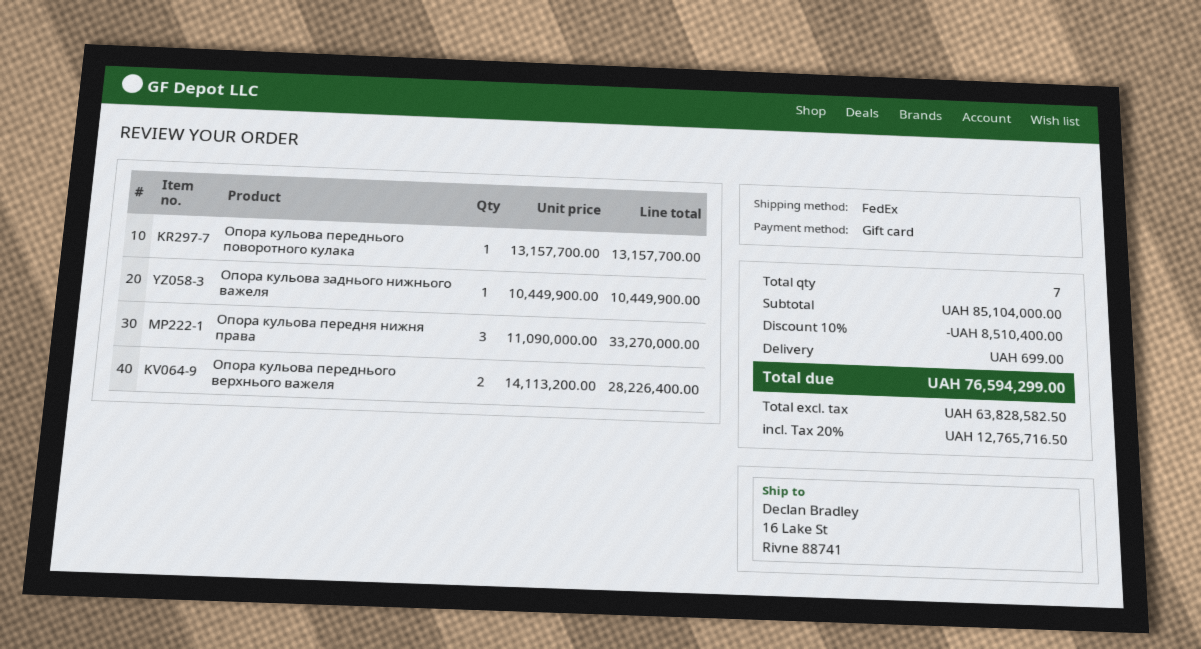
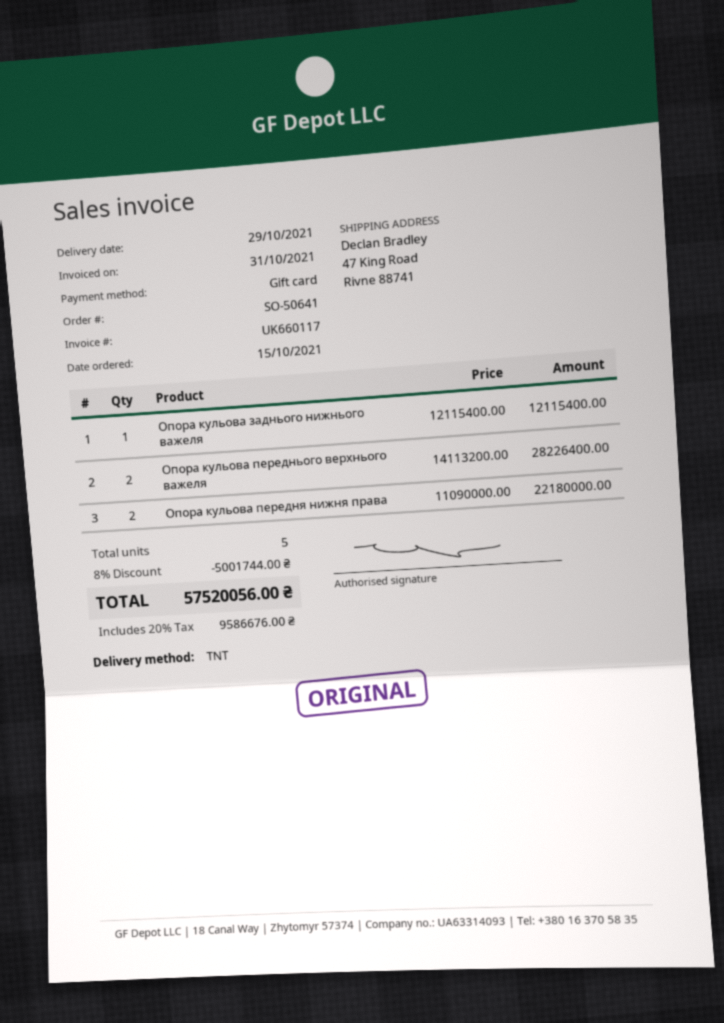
shipping method: FedEx -> TNT
ship to: 16 Lake St, Rivne 88741 -> 47 King Road, Rivne 88741
Опора кульова переднього поворотного кулака: 1 x 13157700.00 = 13157700.00 -> none
Опора кульова заднього нижнього важеля: 1 x 10449900.00 = 10449900.00 -> 1 x 12115400.00 = 12115400.00
Опора кульова передня нижня права: 3 x 11090000.00 = 33270000.00 -> 2 x 11090000.00 = 22180000.00
total quantity: 7 -> 5
discount: 10% = 8510400.00 -> 8% = 5001744.00
shipping: 699.00 -> none
tax: 20% = 12765716.50 -> 20% = 9586676.00
total: 76594299.00 -> 57520056.00

